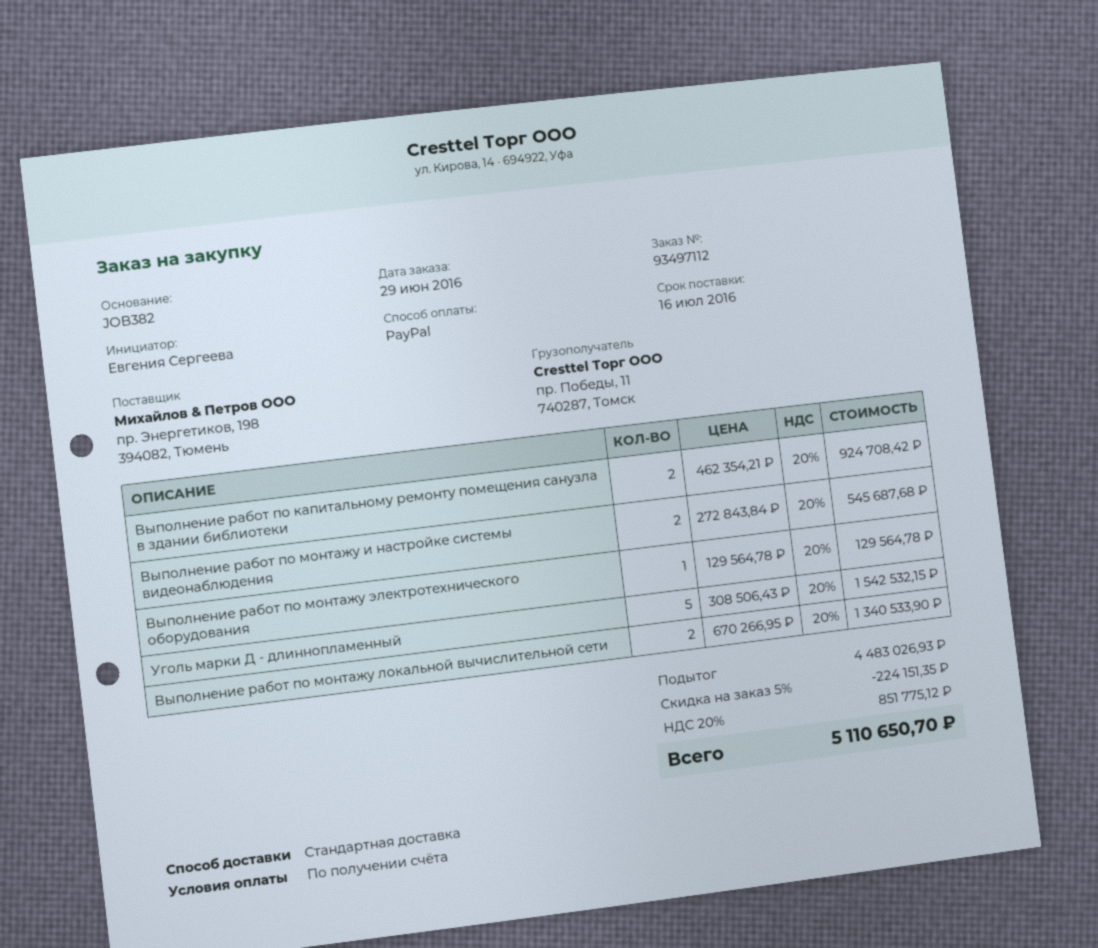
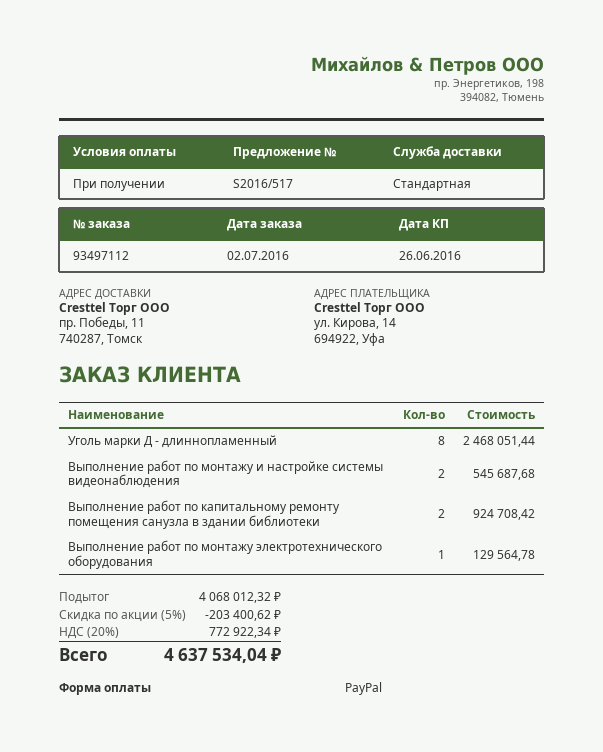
order date: 2016-06-29 -> 2016-07-02
Уголь марки Д - длиннопламенный: 5 for 1542532.15 -> 8 for 2468051.44
Выполнение работ по монтажу локальной вычислительной сети: 2 for 1340533.90 -> none
subtotal: 4483026.93 -> 4068012.32
discount: 5% = 224151.35 -> 5% = 203400.62
tax: 20% = 851775.12 -> 20% = 772922.34
total: 5110650.70 -> 4637534.04

